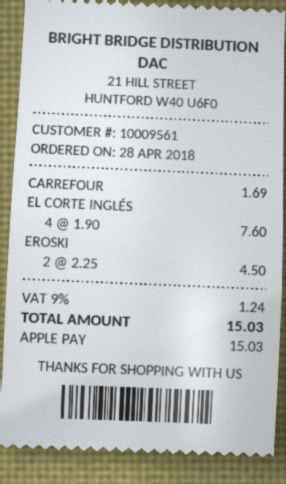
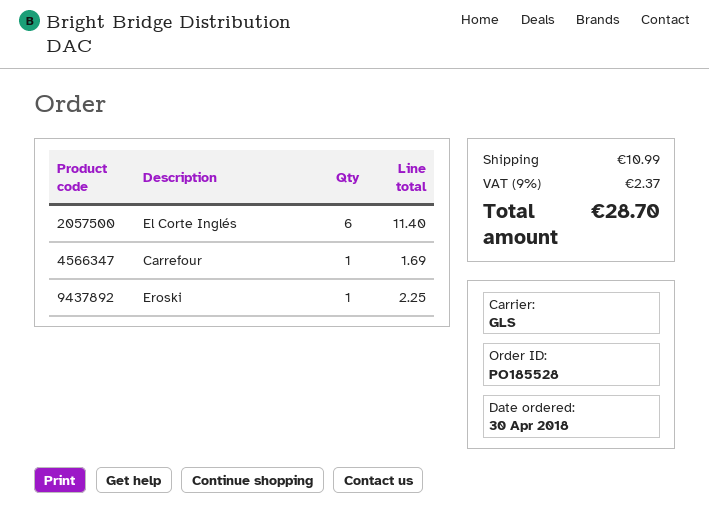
order date: 2018-04-28 -> 2018-04-30
EL CORTE INGLÉS: 4 for 7.60 -> 6 for 11.40
EROSKI: 2 for 4.50 -> 1 for 2.25
shipping: none -> 10.99
tax: 9% = 1.24 -> 9% = 2.37
total: 15.03 -> 28.70

